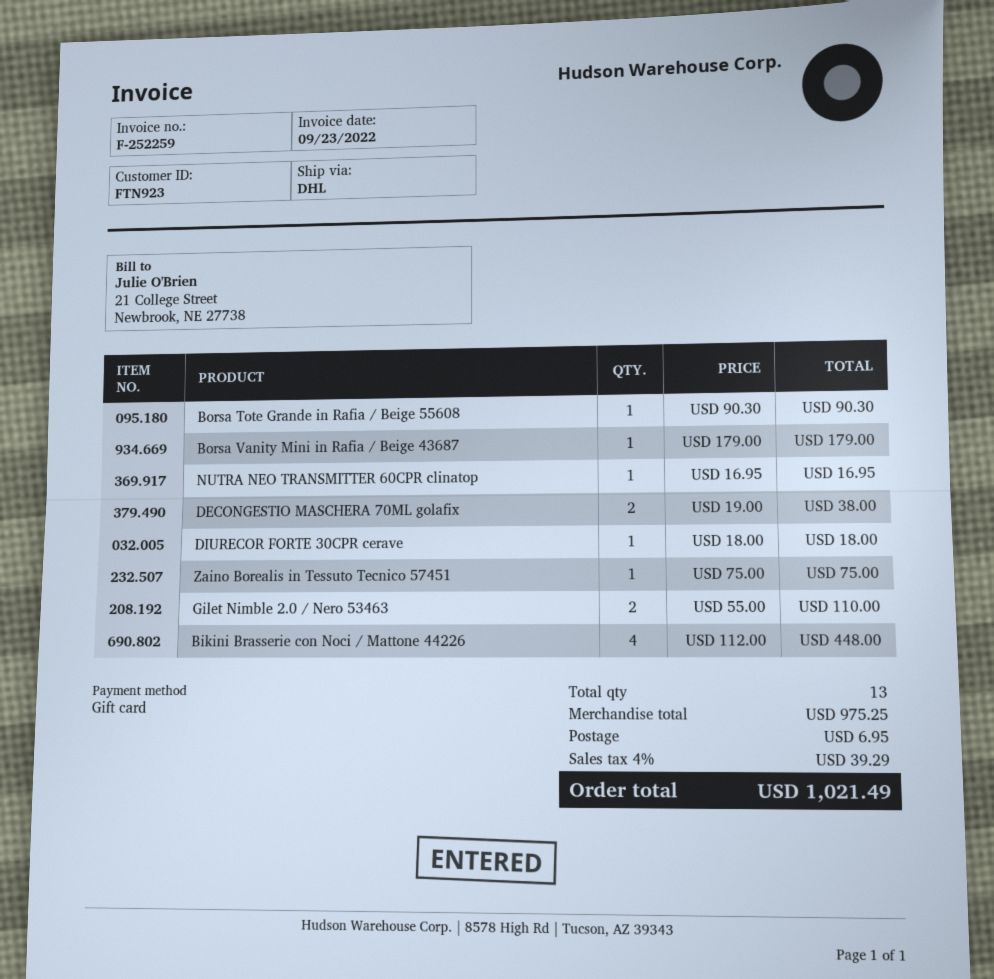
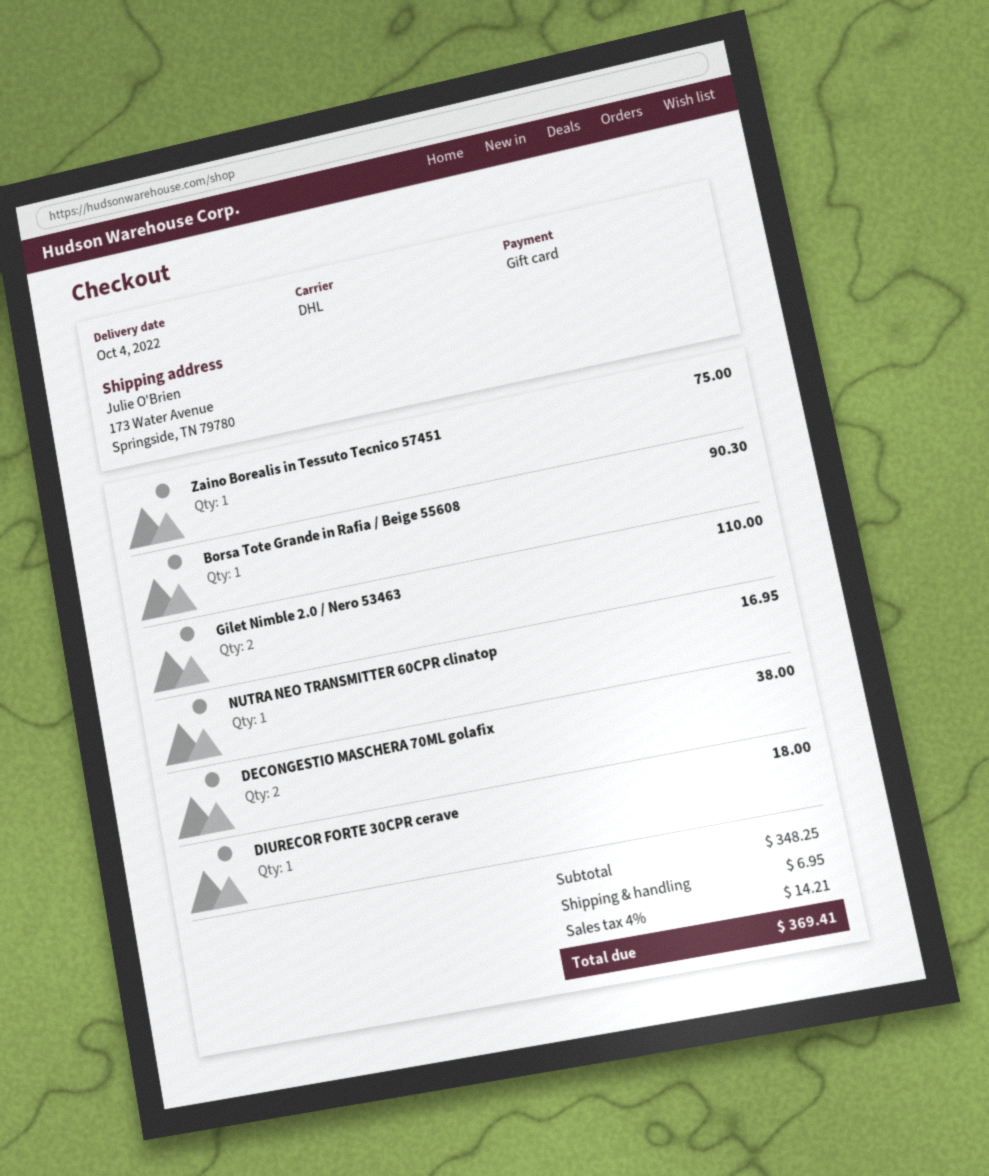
Borsa Vanity Mini in Rafia / Beige 43687: 1 for 179.00 -> none
Bikini Brasserie con Noci / Mattone 44226: 4 for 448.00 -> none
subtotal: 975.25 -> 348.25
tax: 4% = 39.29 -> 4% = 14.21
total: 1021.49 -> 369.41

